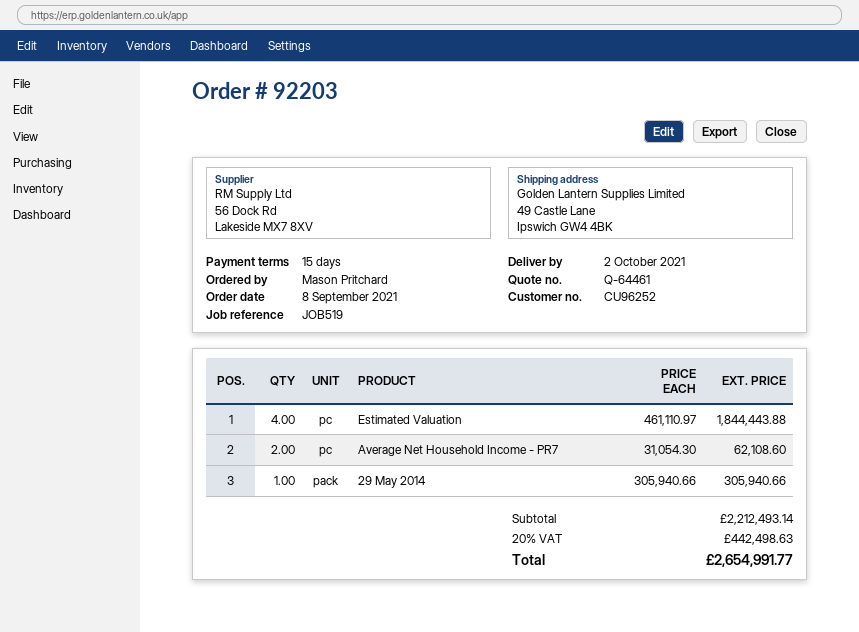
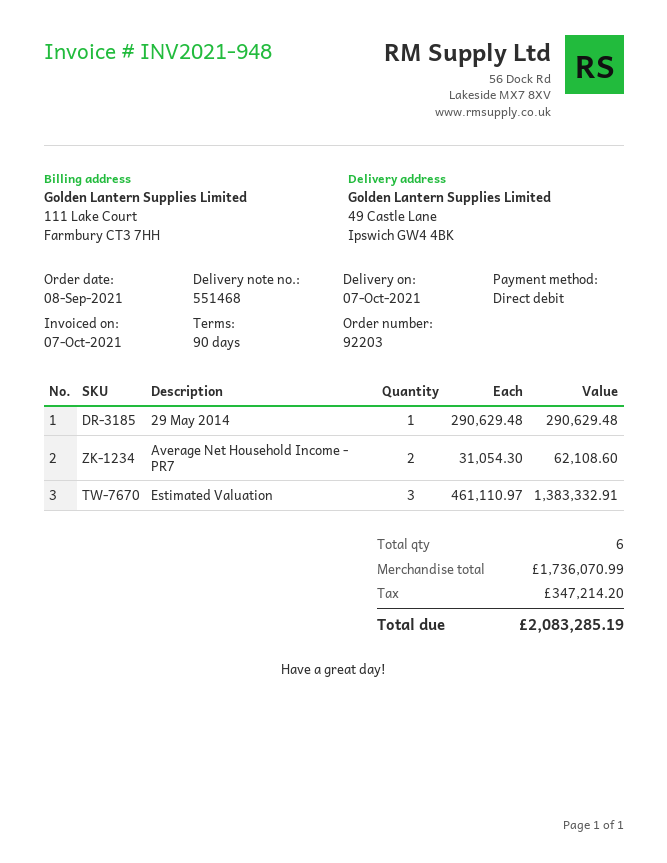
delivery date: 2021-10-02 -> 2021-10-07
payment terms: 15 days -> 90 days
Estimated Valuation: 4 x 461110.97 = 1844443.88 -> 3 x 461110.97 = 1383332.91
29 May 2014: 1 x 305940.66 = 305940.66 -> 1 x 290629.48 = 290629.48
subtotal: 2212493.14 -> 1736070.99
tax: 442498.63 -> 347214.20
total: 2654991.77 -> 2083285.19

